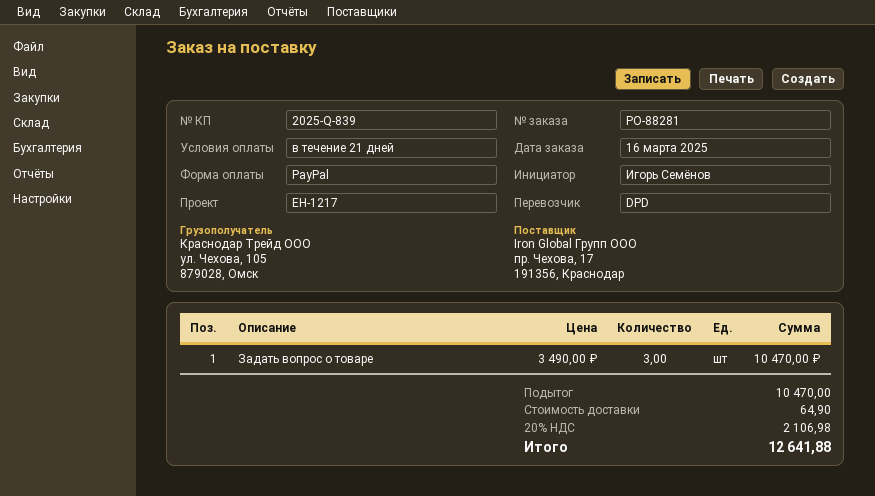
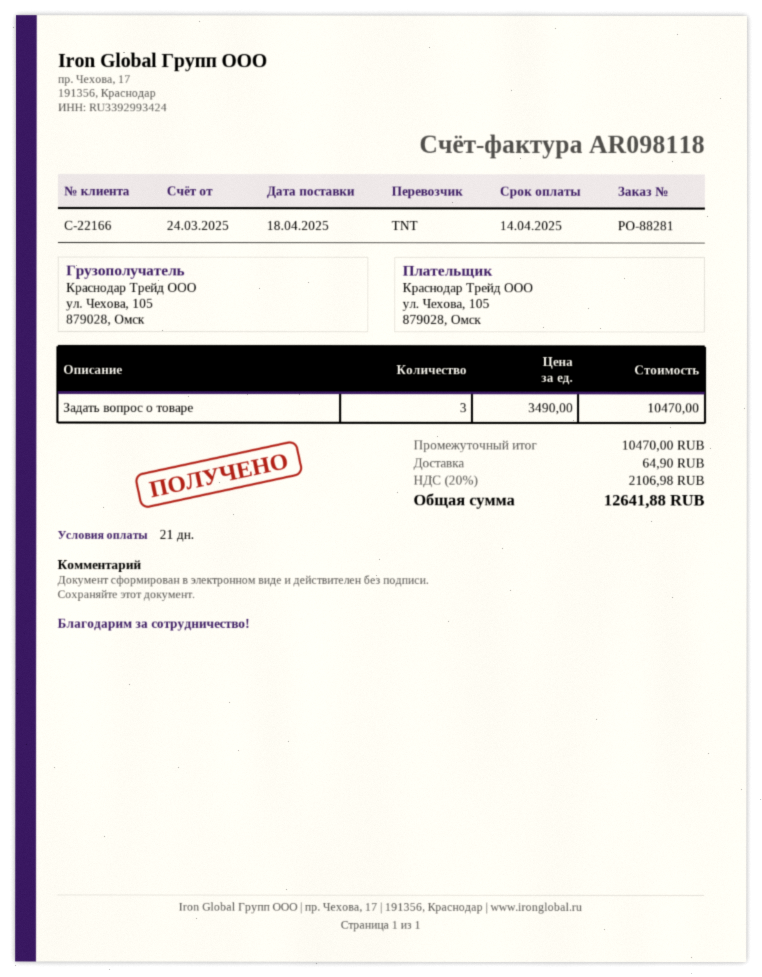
shipping method: DPD -> TNT

